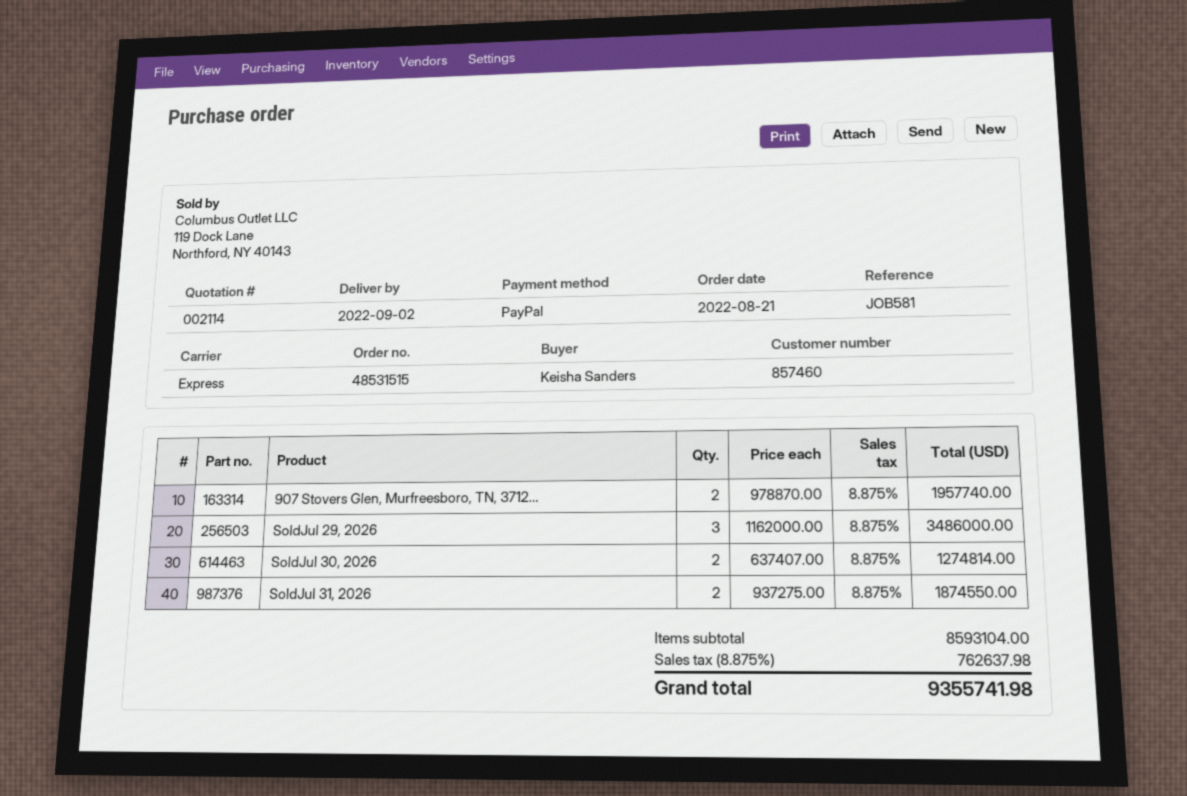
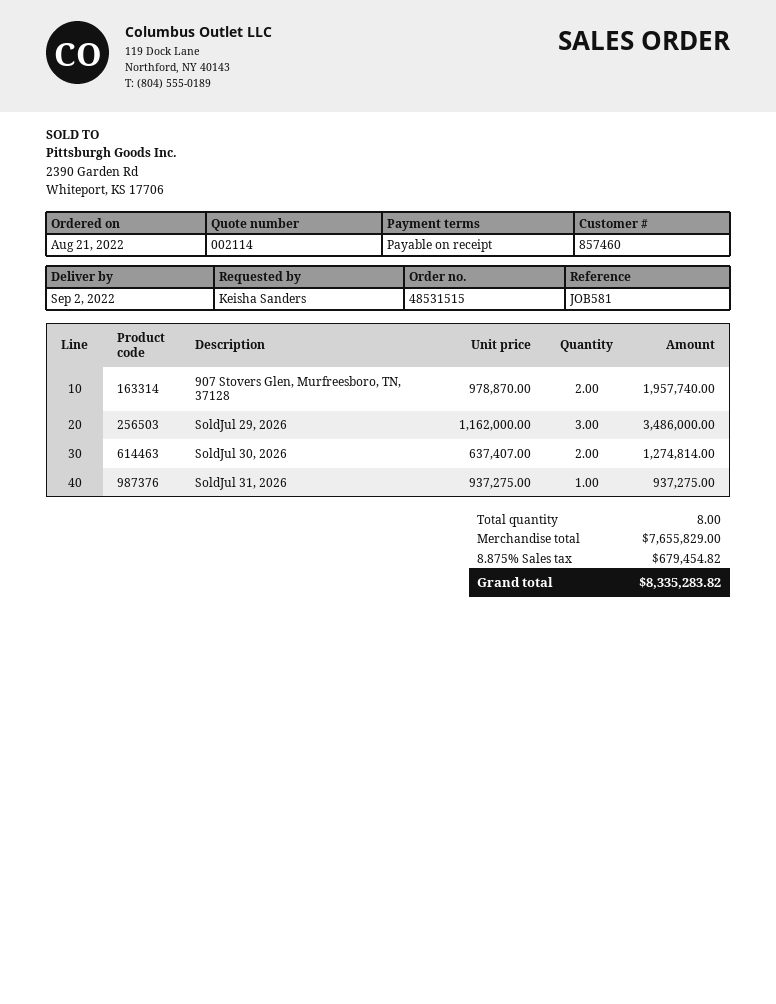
SoldJul 31, 2026: 2 x 937275.00 = 1874550.00 -> 1 x 937275.00 = 937275.00
subtotal: 8593104.00 -> 7655829.00
tax: 8.875% = 762637.98 -> 8.875% = 679454.82
total: 9355741.98 -> 8335283.82

